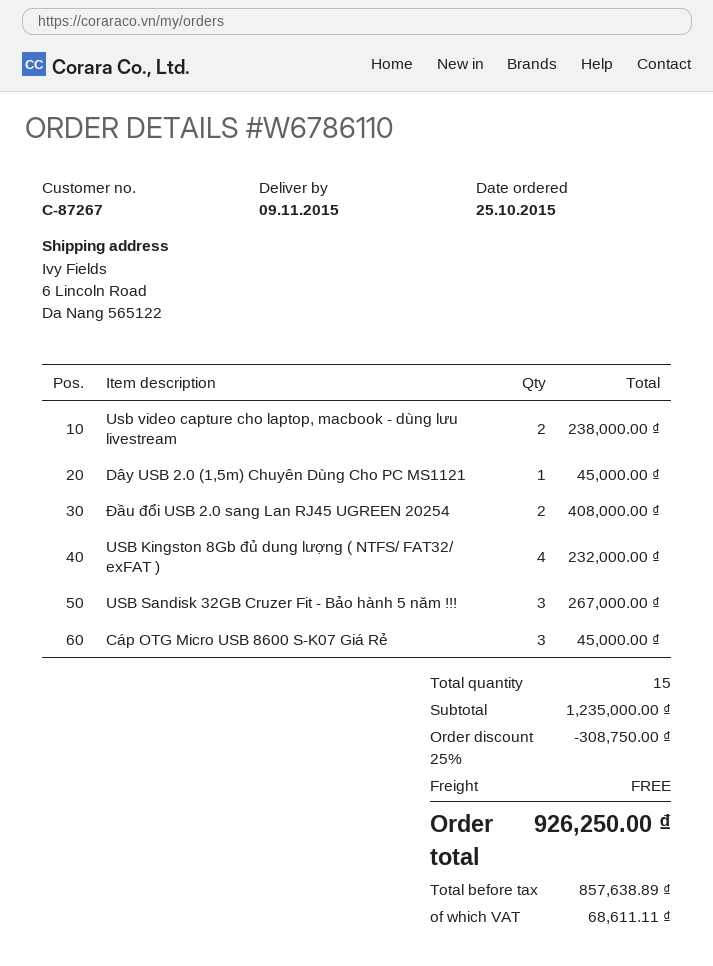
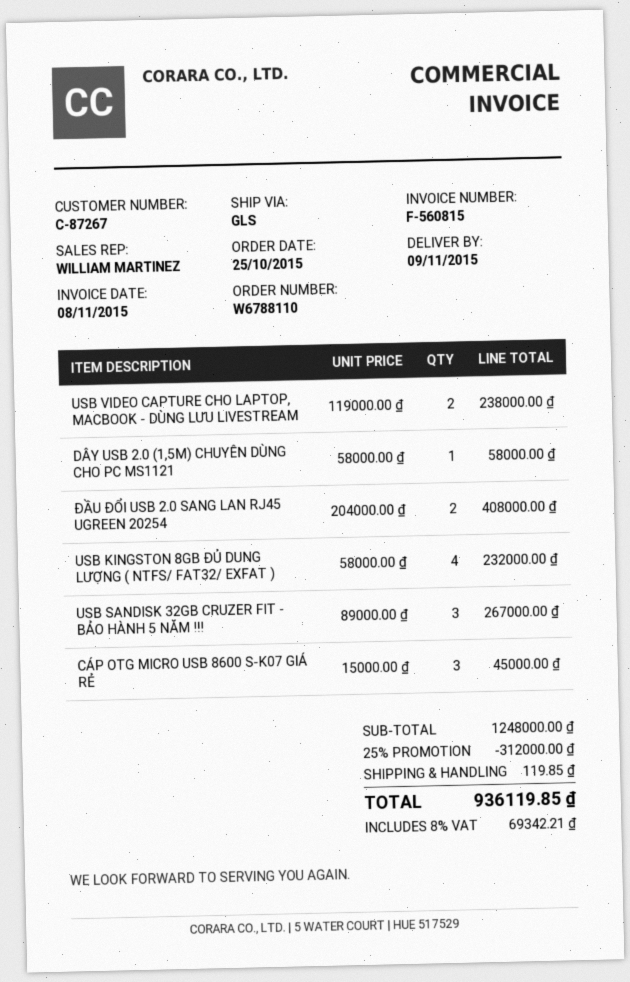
order number: W6786110 -> W6788110
Dây USB 2.0 (1,5m) Chuyên Dùng Cho PC MS1121: 1 for 45000.00 -> 1 for 58000.00
subtotal: 1235000.00 -> 1248000.00
discount: 25% = 308750.00 -> 25% = 312000.00
shipping: 0.00 -> 119.85
tax: 68611.11 -> 69342.21
total: 926250.00 -> 936119.85

